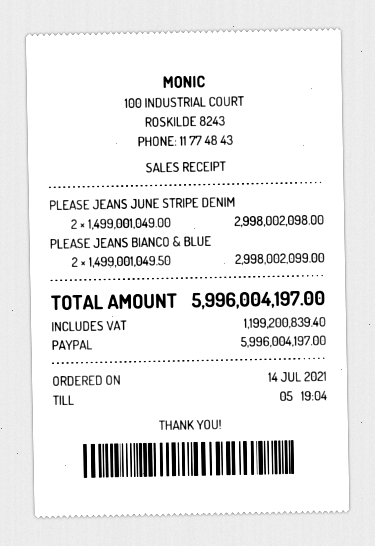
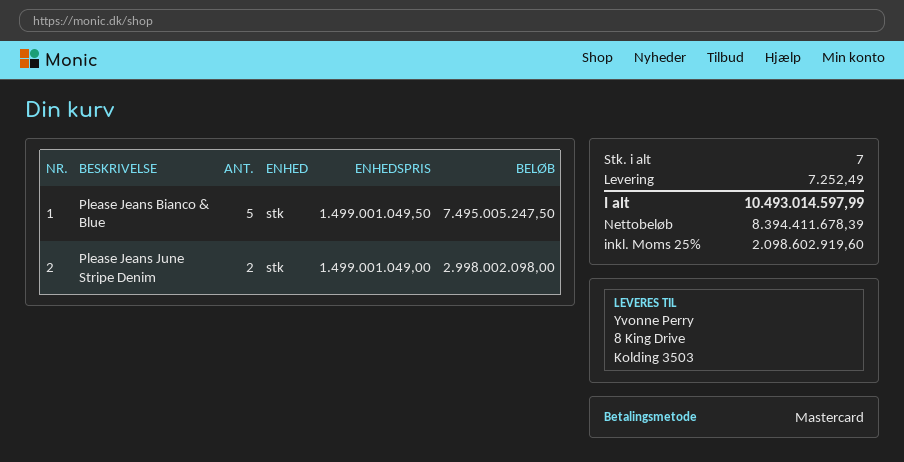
payment method: PayPal -> Mastercard
PLEASE JEANS BIANCO & BLUE: 2 x 1499001049.50 = 2998002099.00 -> 5 x 1499001049.50 = 7495005247.50
shipping: none -> 7252.49
tax: 1199200839.40 -> 2098602919.60
total: 5996004197.00 -> 10493014597.99

